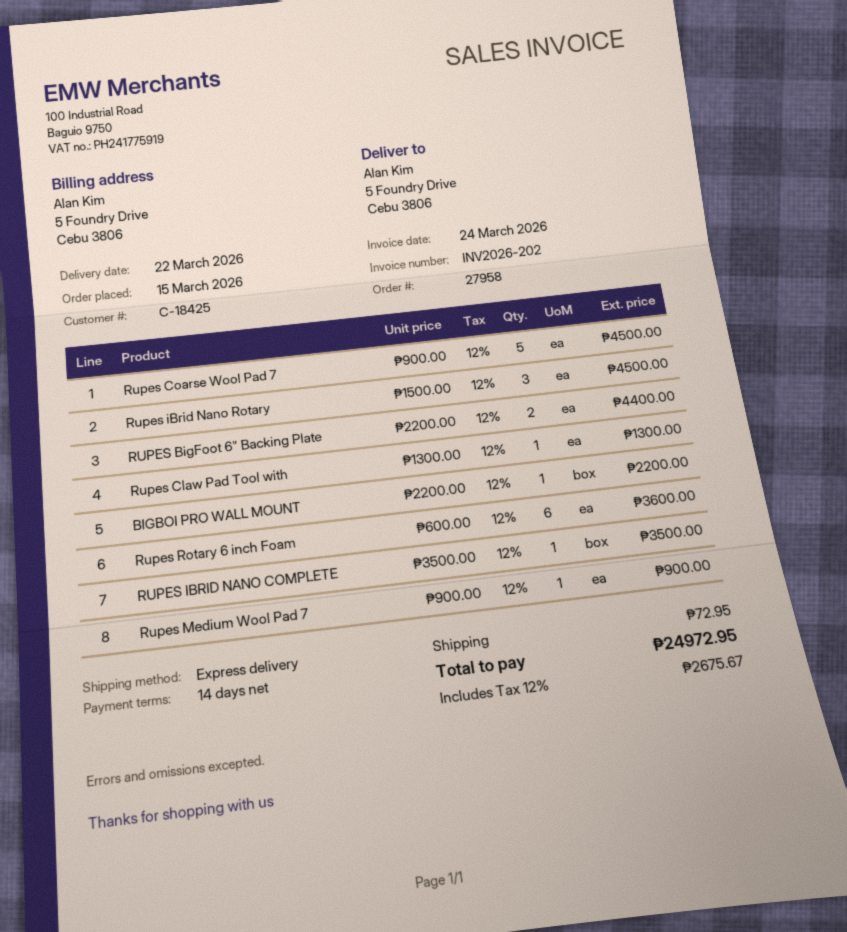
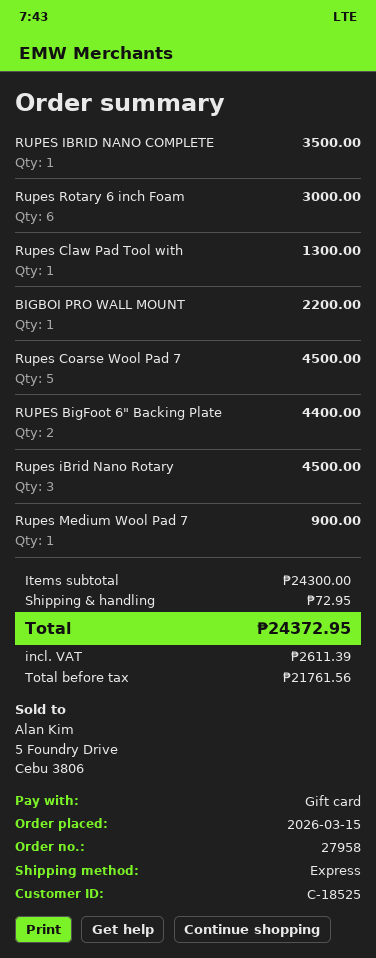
customer number: C-18425 -> C-18525
Rupes Rotary 6 inch Foam: 6 for 3600.00 -> 6 for 3000.00
tax: 2675.67 -> 2611.39
total: 24972.95 -> 24372.95

